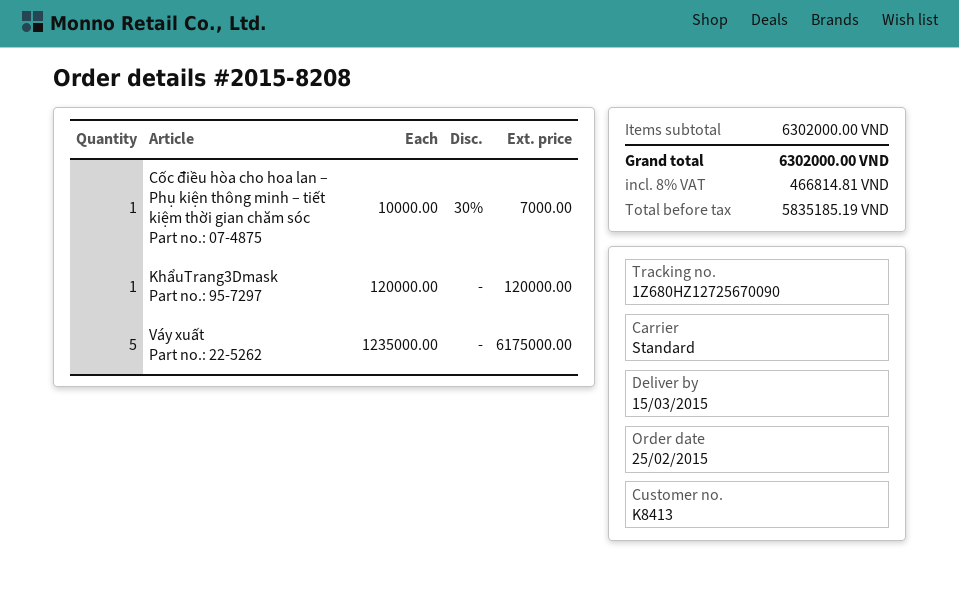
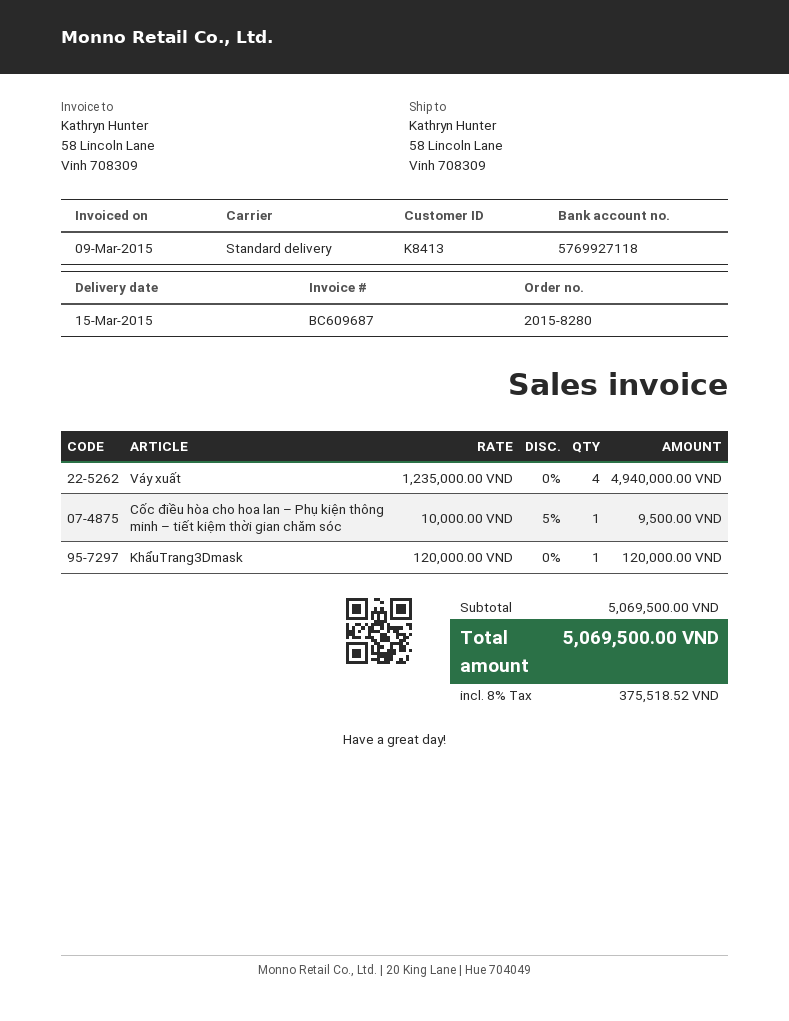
order number: 2015-8208 -> 2015-8280
Cốc điều hòa cho hoa lan – Phụ kiện thông minh – tiết kiệm thời gian chăm sóc: 1 x 10000.00 - 30% = 7000.00 -> 1 x 10000.00 - 5% = 9500.00
Váy xuất: 5 x 1235000.00 = 6175000.00 -> 4 x 1235000.00 = 4940000.00
subtotal: 6302000.00 -> 5069500.00
tax: 8% = 466814.81 -> 8% = 375518.52
total: 6302000.00 -> 5069500.00

